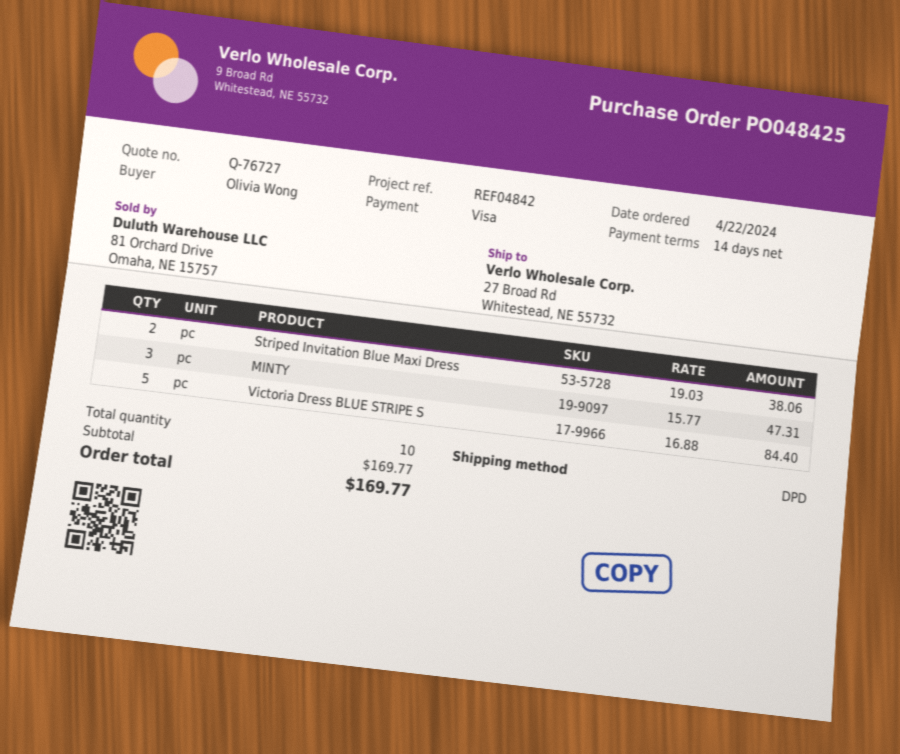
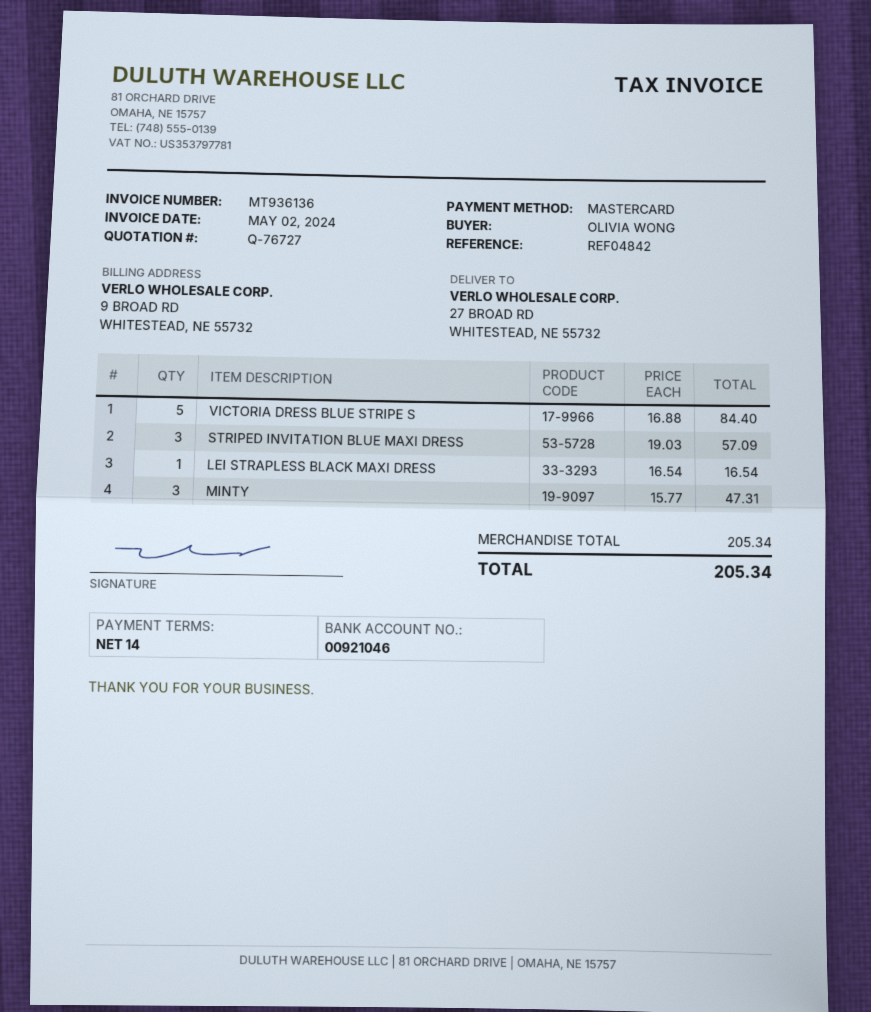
payment method: Visa -> Mastercard
Striped Invitation Blue Maxi Dress: 2 x 19.03 = 38.06 -> 3 x 19.03 = 57.09
LEI STRAPLESS BLACK MAXI DRESS: none -> 1 x 16.54 = 16.54
subtotal: 169.77 -> 205.34
total: 169.77 -> 205.34

